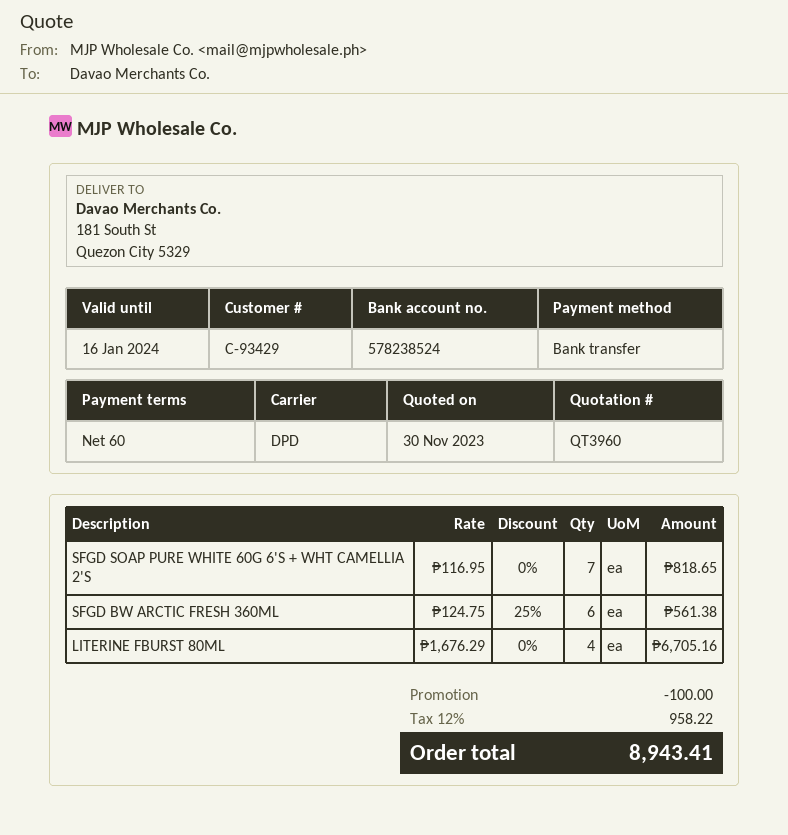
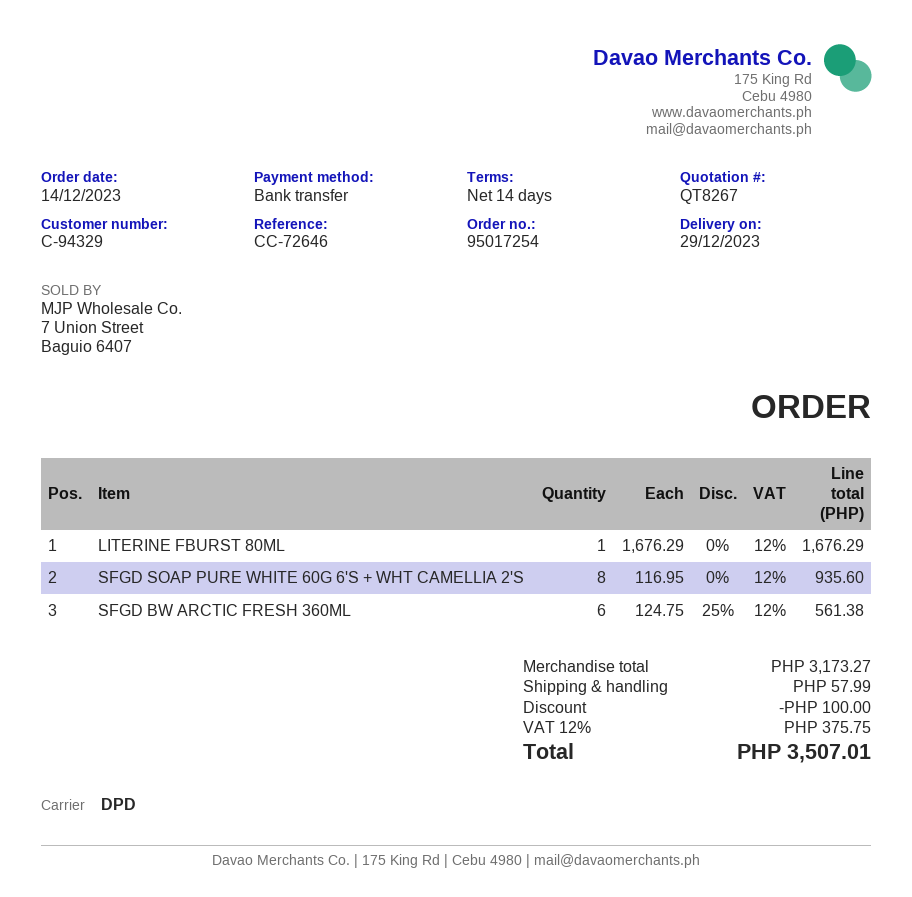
quote number: QT3960 -> QT8267
payment terms: 60 days -> 14 days
customer number: C-93429 -> C-94329
SFGD SOAP PURE WHITE 60G 6'S + WHT CAMELLIA 2'S: 7 x 116.95 = 818.65 -> 8 x 116.95 = 935.60
LITERINE FBURST 80ML: 4 x 1676.29 = 6705.16 -> 1 x 1676.29 = 1676.29
shipping: none -> 57.99
tax: 12% = 958.22 -> 12% = 375.75
total: 8943.41 -> 3507.01

